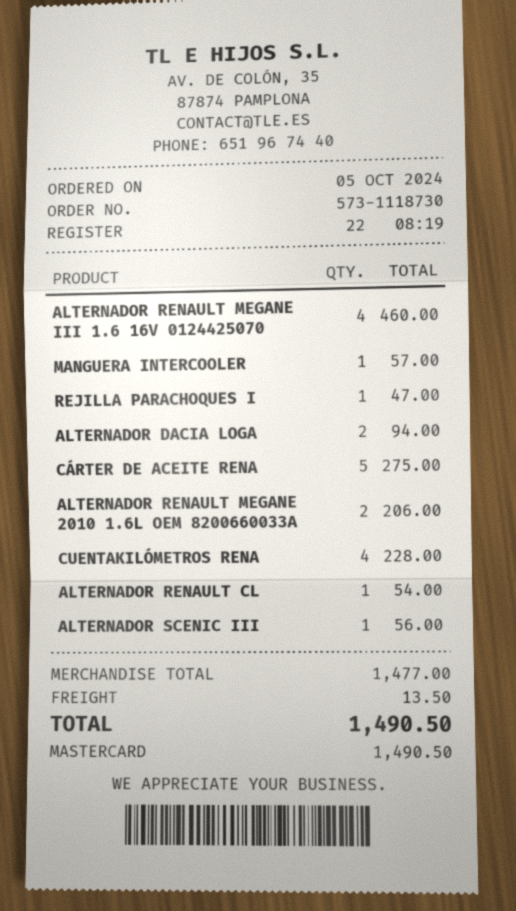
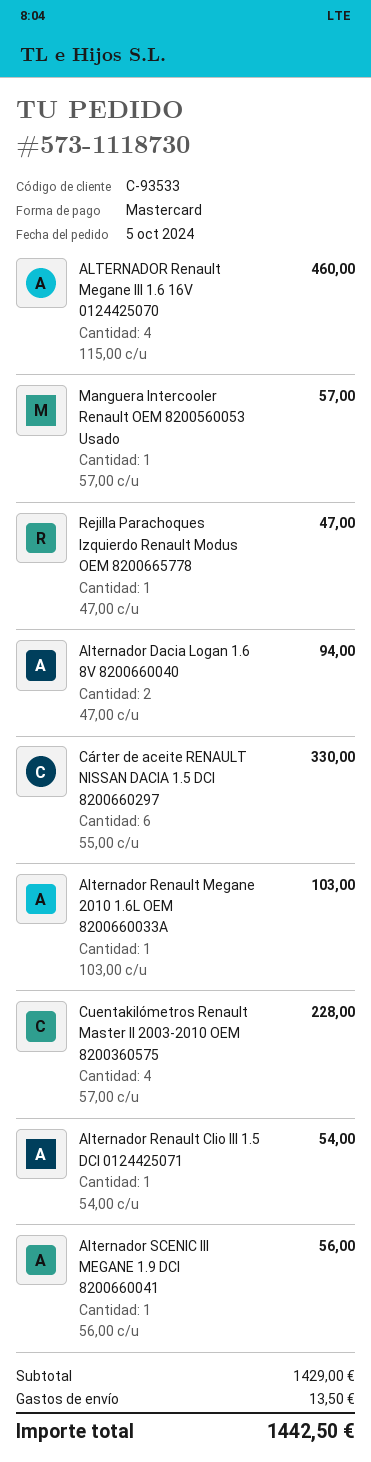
CÁRTER DE ACEITE RENA: 5 for 275.00 -> 6 for 330.00
ALTERNADOR RENAULT MEGANE 2010 1.6L OEM 8200660033A: 2 for 206.00 -> 1 for 103.00
subtotal: 1477.00 -> 1429.00
total: 1490.50 -> 1442.50

